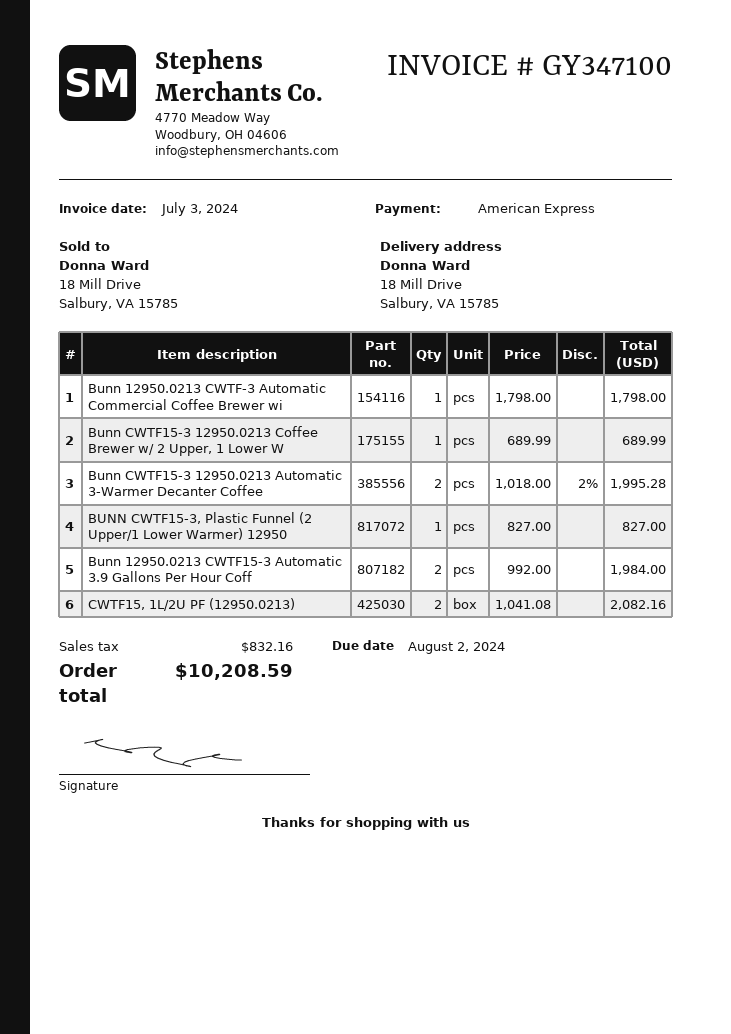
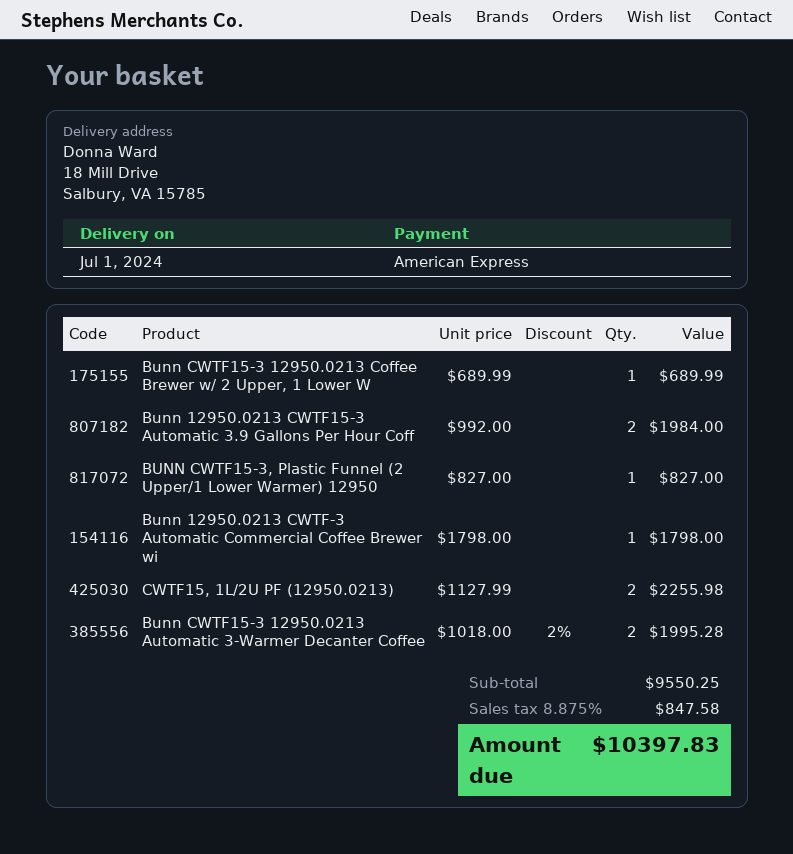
CWTF15, 1L/2U PF (12950.0213): 2 x 1041.08 = 2082.16 -> 2 x 1127.99 = 2255.98
tax: 832.16 -> 847.58
total: 10208.59 -> 10397.83

